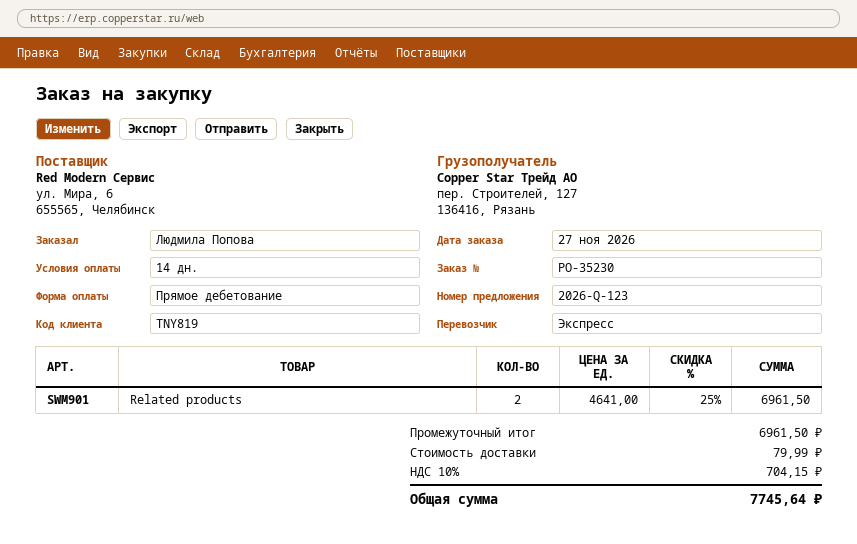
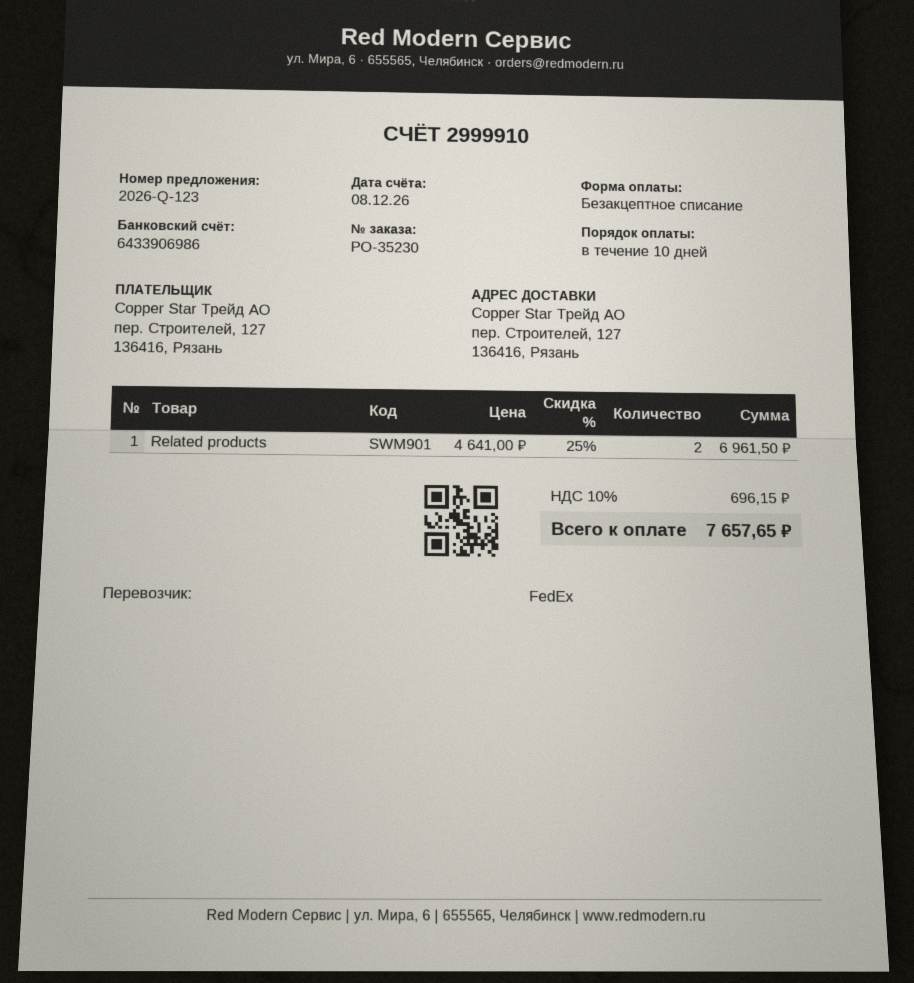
payment terms: 14 days -> 10 days
shipping method: express -> FedEx
shipping: 79.99 -> none
tax: 10% = 704.15 -> 10% = 696.15
total: 7745.64 -> 7657.65

